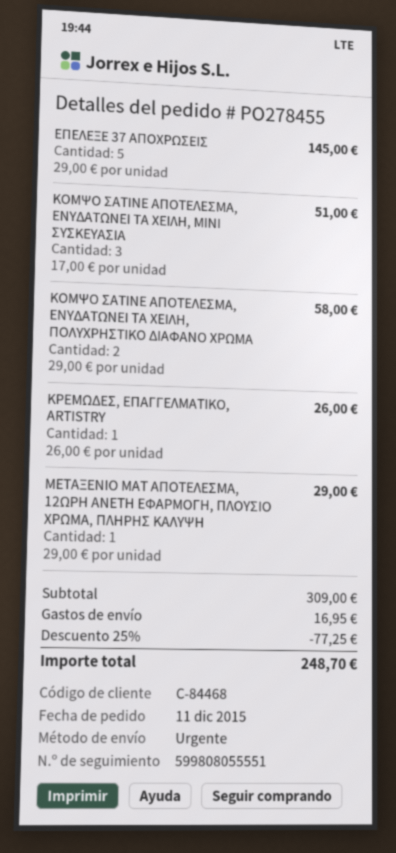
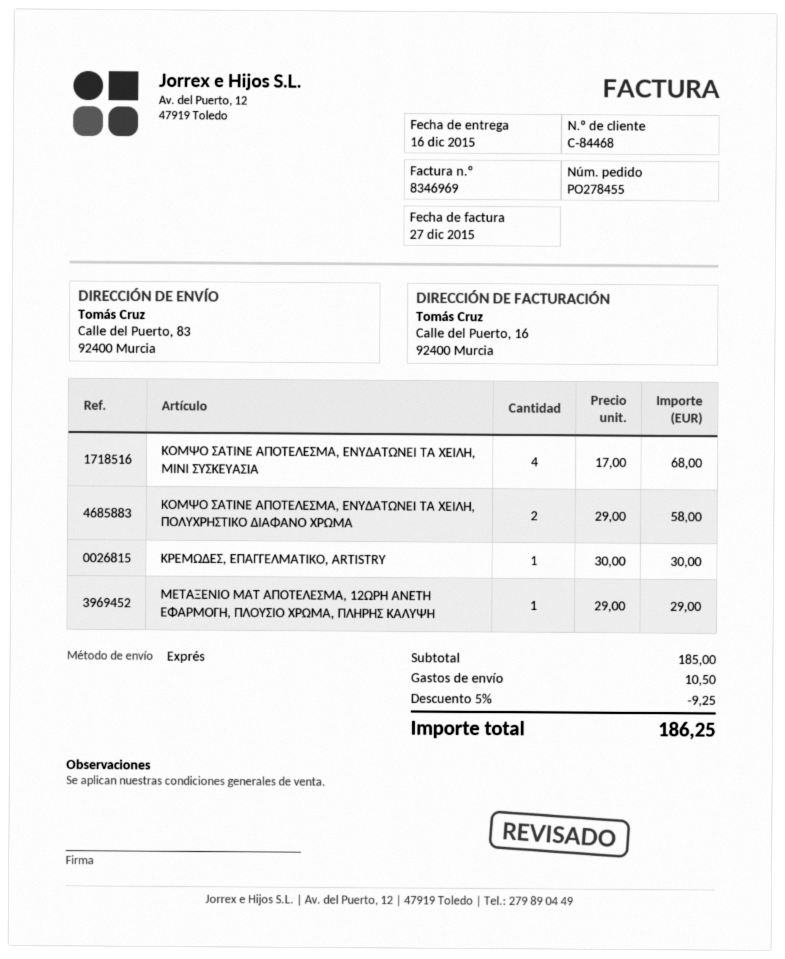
ΕΠΕΛΕΞΕ 37 ΑΠΟΧΡΩΣΕΙΣ: 5 x 29.00 = 145.00 -> none
ΚΟΜΨΟ ΣΑΤΙΝΕ ΑΠΟΤΕΛΕΣΜΑ, ΕΝΥΔΑΤΩΝΕΙ ΤΑ ΧΕΙΛΗ, ΜΙΝΙ ΣΥΣΚΕΥΑΣΙΑ: 3 x 17.00 = 51.00 -> 4 x 17.00 = 68.00
ΚΡΕΜΩΔΕΣ, ΕΠΑΓΓΕΛΜΑΤΙΚΟ, ARTISTRY: 1 x 26.00 = 26.00 -> 1 x 30.00 = 30.00
subtotal: 309.00 -> 185.00
discount: 25% = 77.25 -> 5% = 9.25
shipping: 16.95 -> 10.50
total: 248.70 -> 186.25

